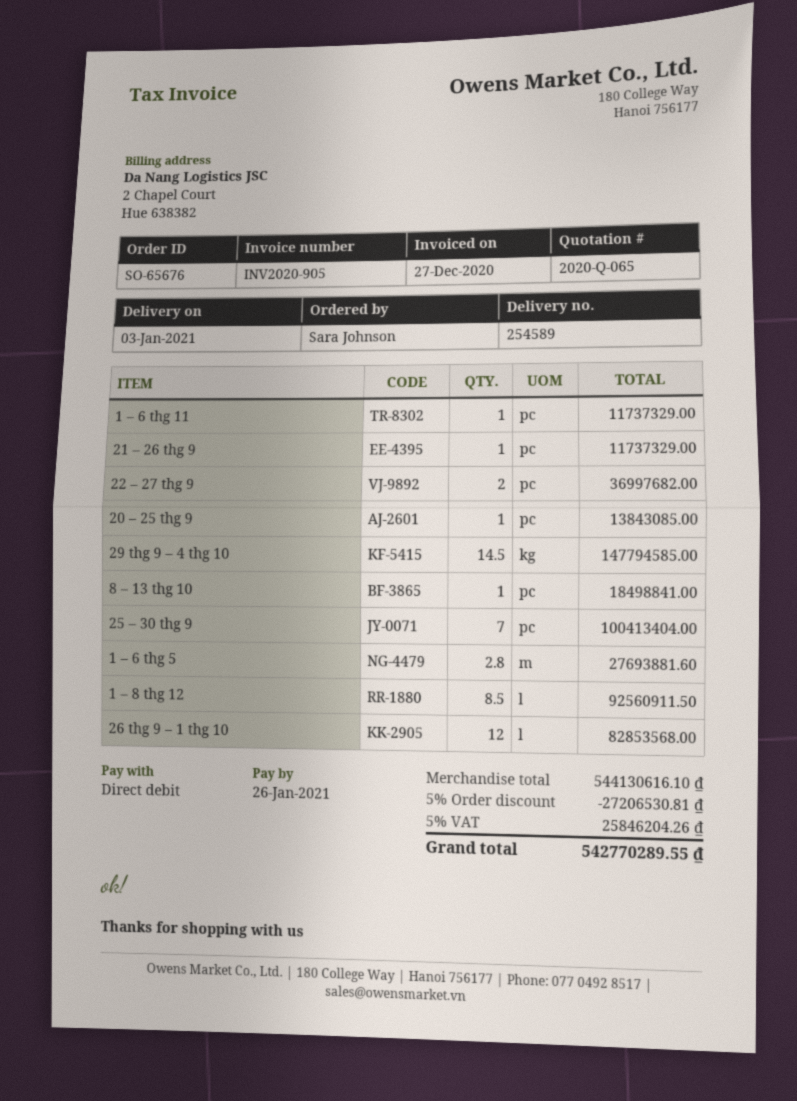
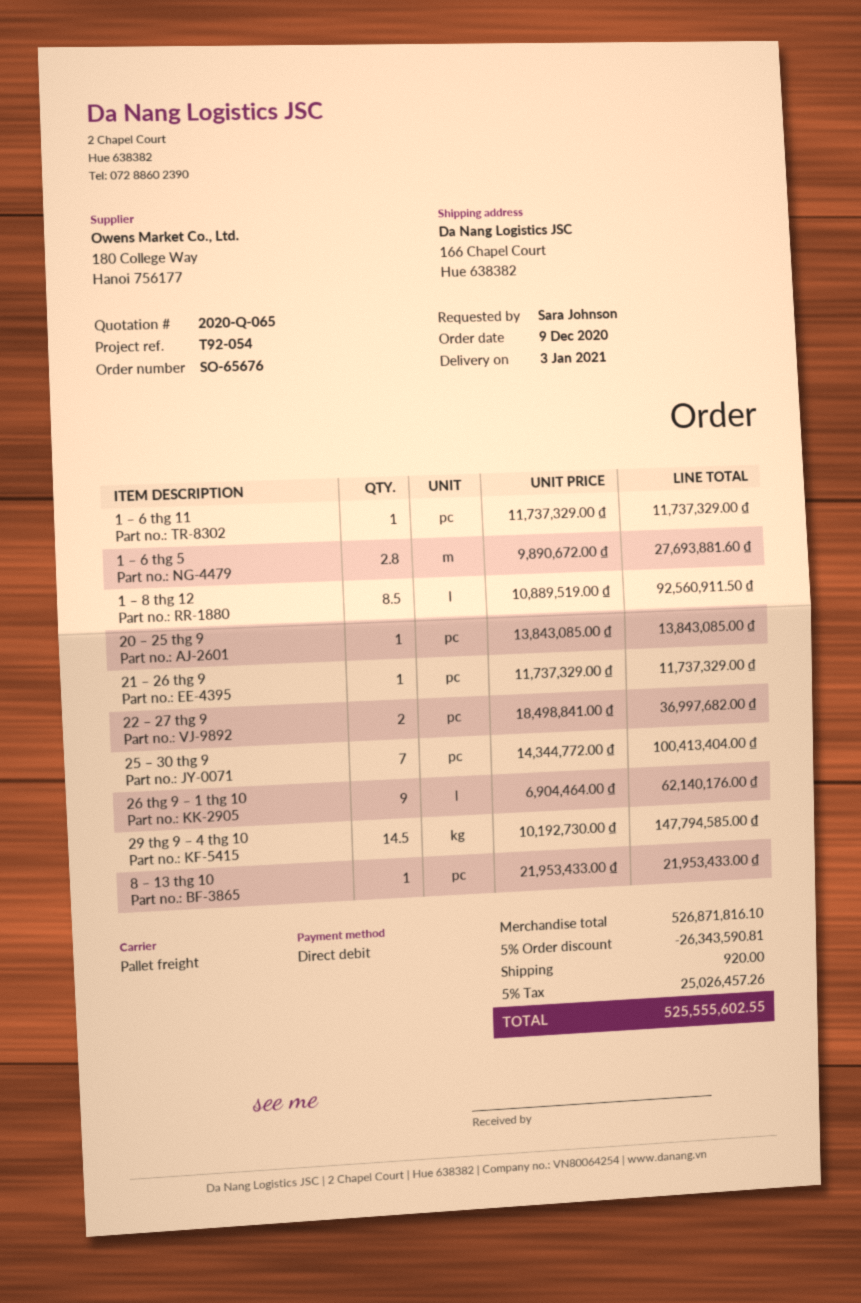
8 – 13 thg 10: 1 for 18498841.00 -> 1 for 21953433.00
26 thg 9 – 1 thg 10: 12 for 82853568.00 -> 9 for 62140176.00
subtotal: 544130616.10 -> 526871816.10
discount: 5% = 27206530.81 -> 5% = 26343590.81
shipping: none -> 920.00
tax: 5% = 25846204.26 -> 5% = 25026457.26
total: 542770289.55 -> 525555602.55

